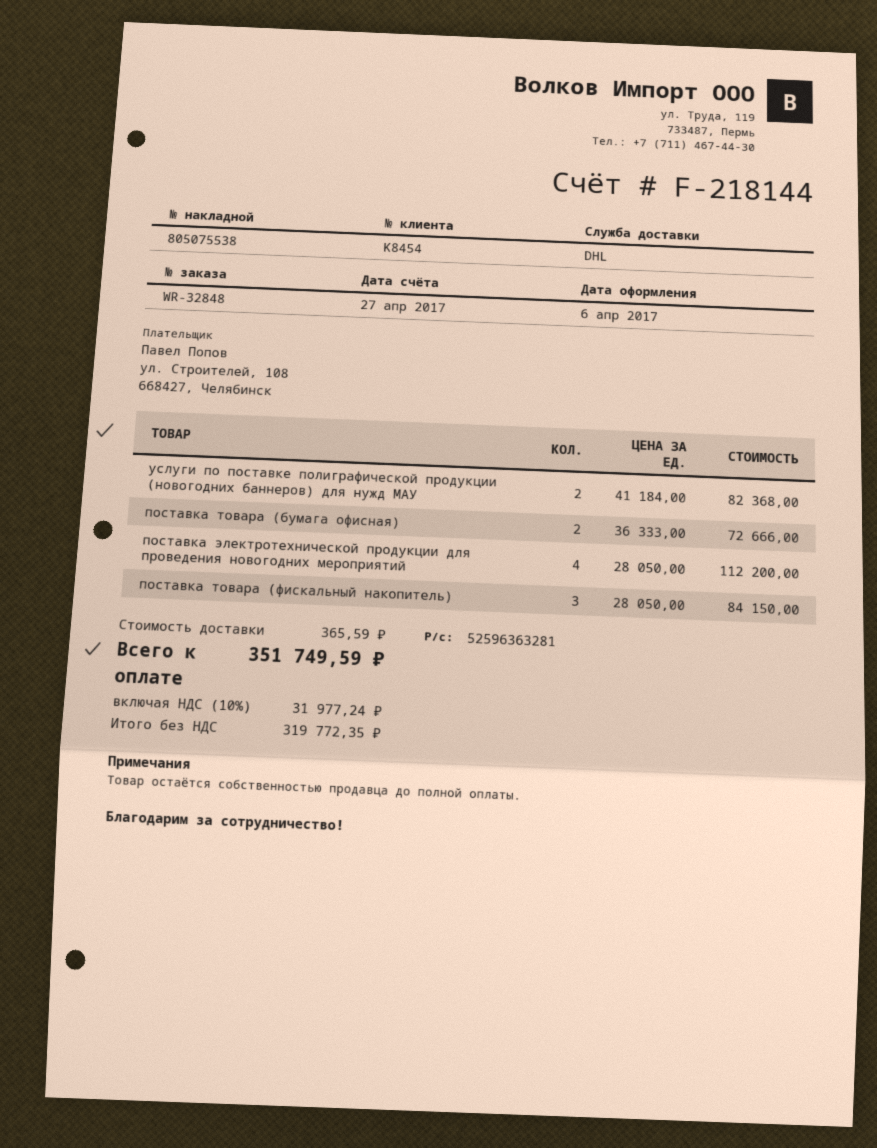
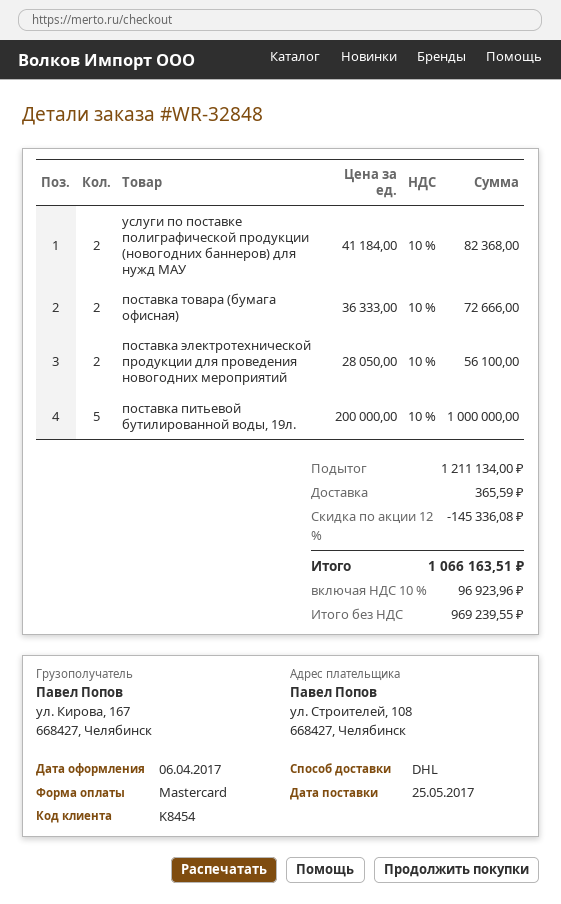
поставка электротехнической продукции для проведения новогодних мероприятий: 4 x 28050.00 = 112200.00 -> 2 x 28050.00 = 56100.00
поставка товара (фискальный накопитель): 3 x 28050.00 = 84150.00 -> none
поставка питьевой бутилированной воды, 19л.: none -> 5 x 200000.00 = 1000000.00
discount: none -> 12% = 145336.08
net: 319772.35 -> 969239.55
tax: 10% = 31977.24 -> 10% = 96923.96
total: 351749.59 -> 1066163.51

